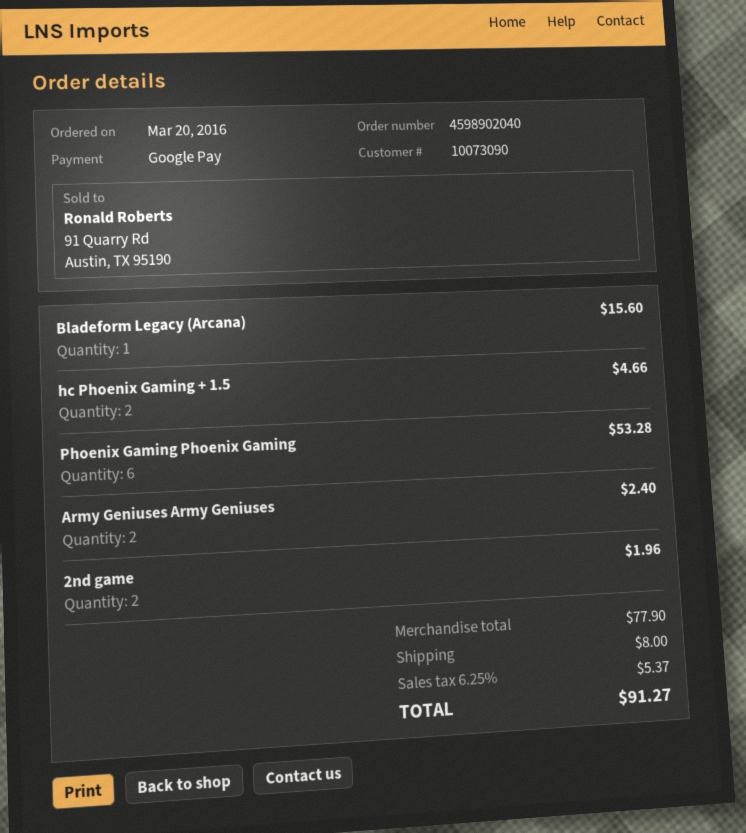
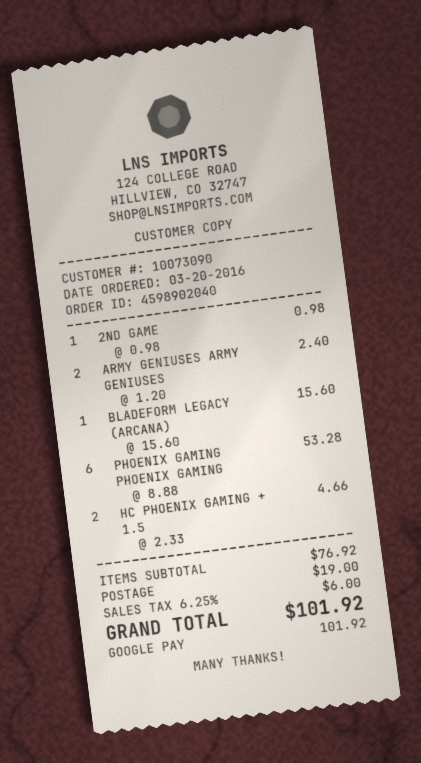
2nd game: 2 for 1.96 -> 1 for 0.98
subtotal: 77.90 -> 76.92
shipping: 8.00 -> 19.00
tax: 6.25% = 5.37 -> 6.25% = 6.00
total: 91.27 -> 101.92

